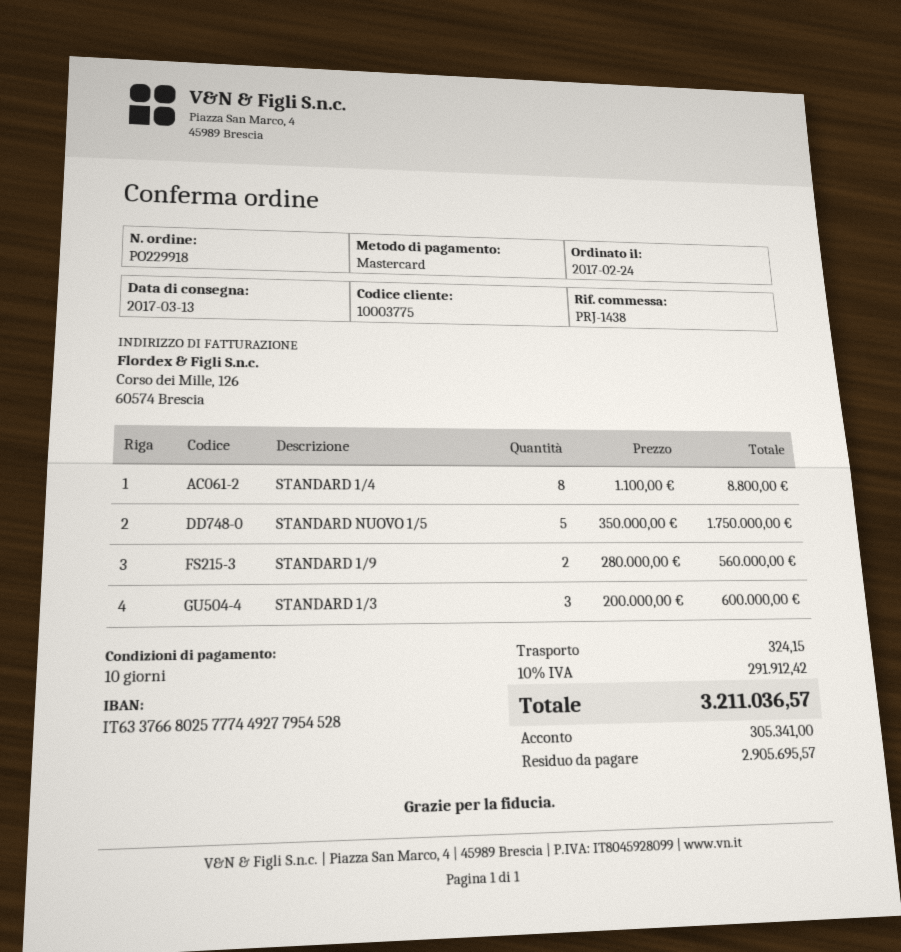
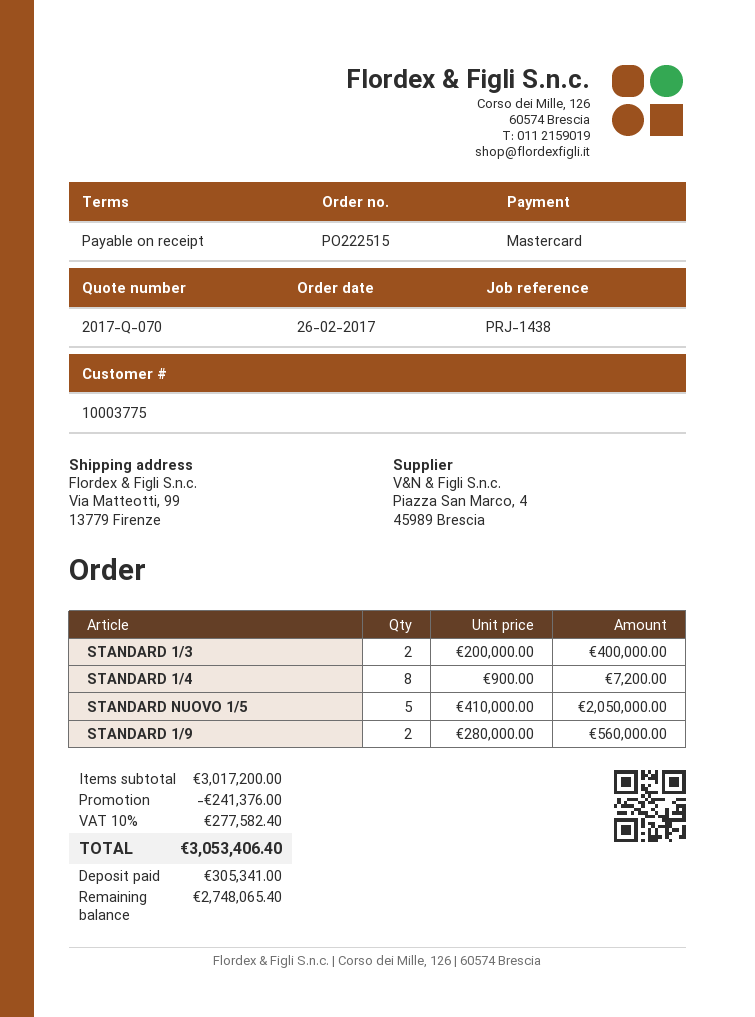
order number: PO229918 -> PO222515
order date: 2017-02-24 -> 2017-02-26
payment terms: 10 days -> on receipt
STANDARD 1/4: 8 x 1100.00 = 8800.00 -> 8 x 900.00 = 7200.00
STANDARD NUOVO 1/5: 5 x 350000.00 = 1750000.00 -> 5 x 410000.00 = 2050000.00
STANDARD 1/3: 3 x 200000.00 = 600000.00 -> 2 x 200000.00 = 400000.00
discount: none -> 241376.00
shipping: 324.15 -> none
tax: 10% = 291912.42 -> 10% = 277582.40
total: 3211036.57 -> 3053406.40
balance: 2905695.57 -> 2748065.40

